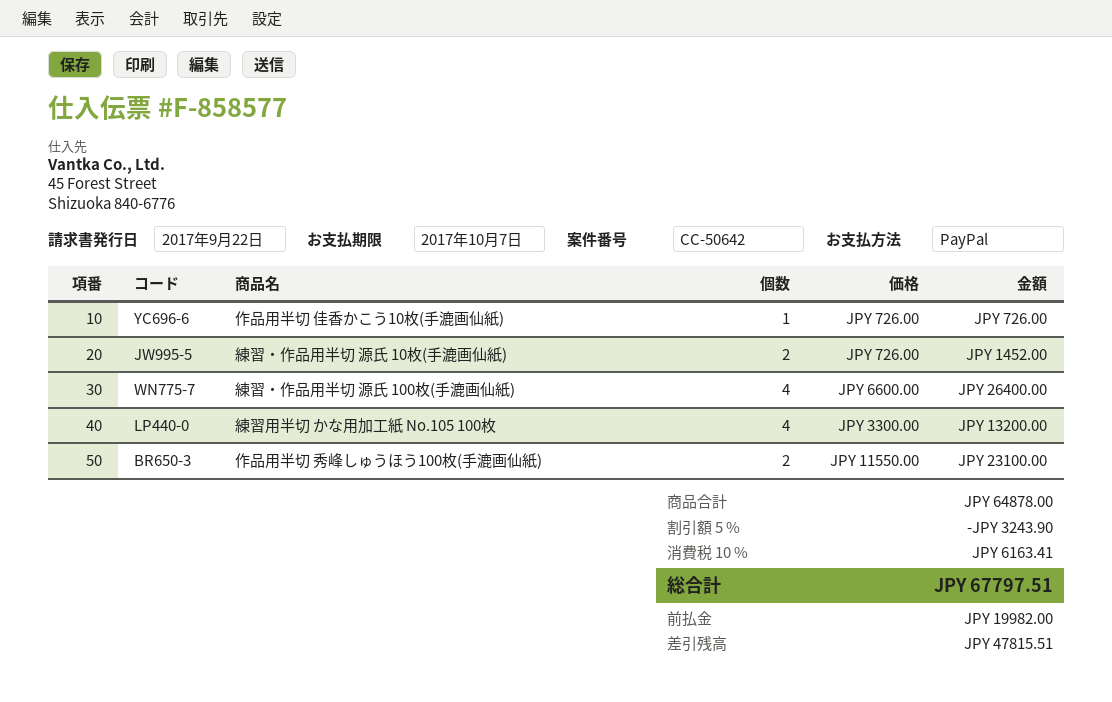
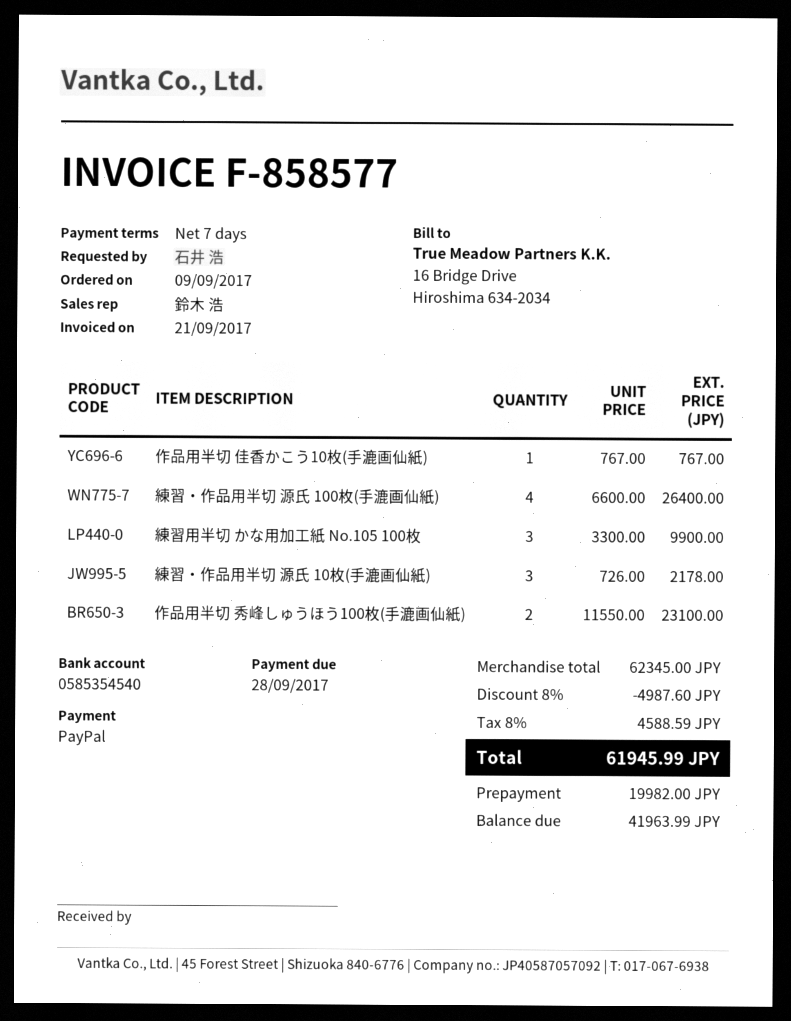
invoice date: 2017-09-22 -> 2017-09-21
due date: 2017-10-07 -> 2017-09-28
作品用半切 佳香かこう10枚(手漉画仙紙): 1 x 726.00 = 726.00 -> 1 x 767.00 = 767.00
練習・作品用半切 源氏 10枚(手漉画仙紙): 2 x 726.00 = 1452.00 -> 3 x 726.00 = 2178.00
練習用半切 かな用加工紙 No.105 100枚: 4 x 3300.00 = 13200.00 -> 3 x 3300.00 = 9900.00
subtotal: 64878.00 -> 62345.00
discount: 5% = 3243.90 -> 8% = 4987.60
tax: 10% = 6163.41 -> 8% = 4588.59
total: 67797.51 -> 61945.99
balance: 47815.51 -> 41963.99

